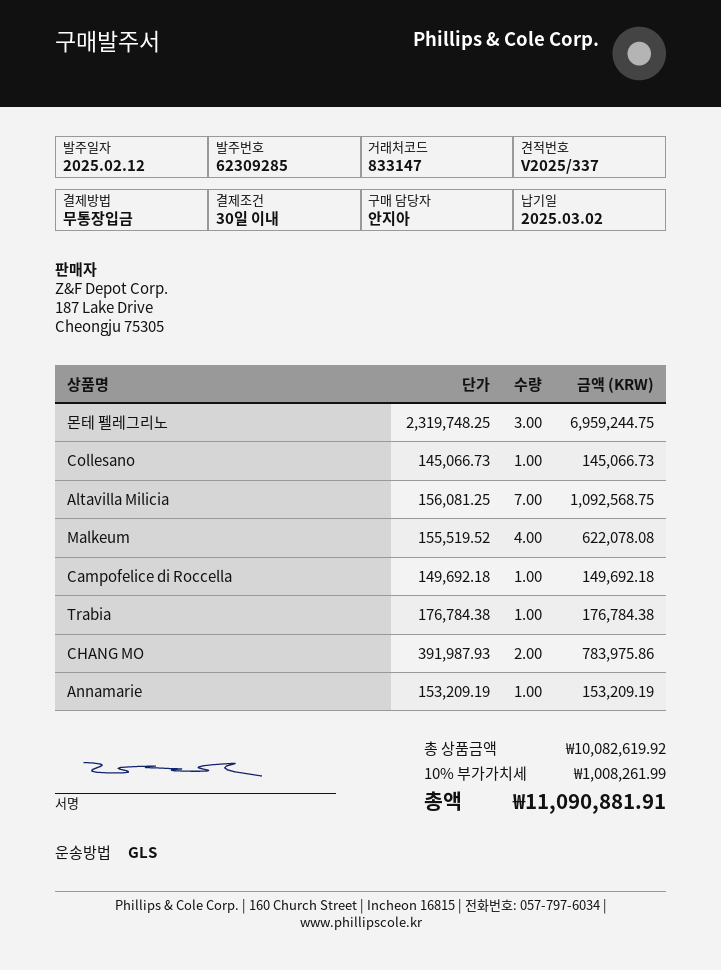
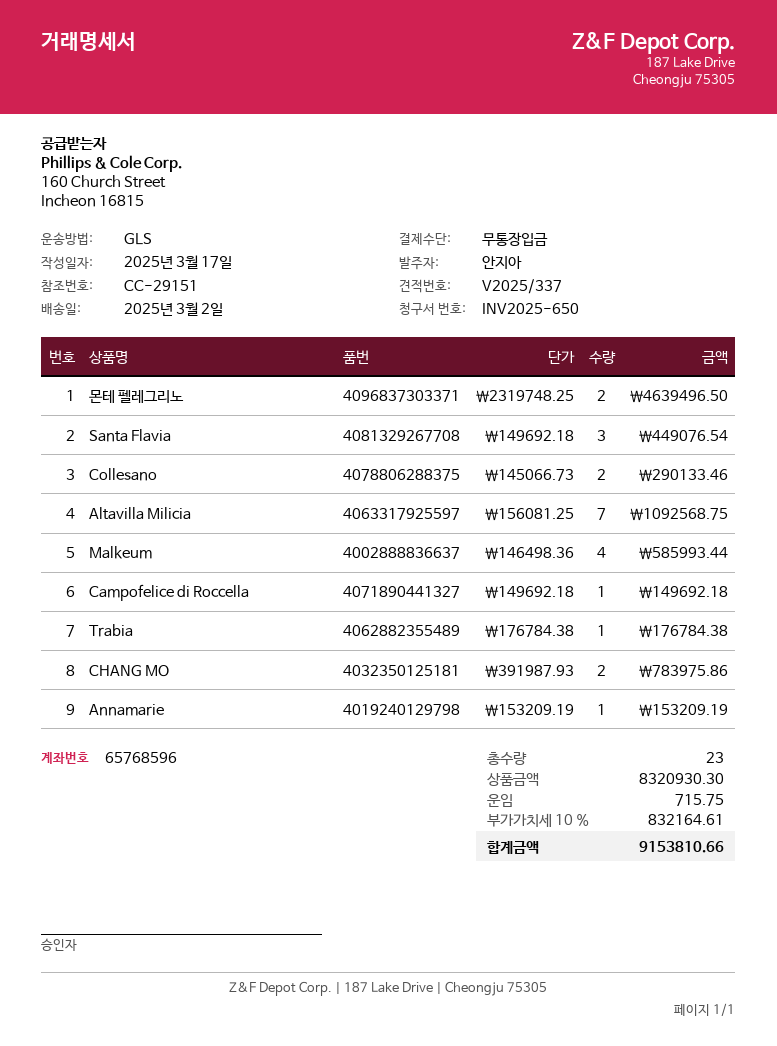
몬테 펠레그리노: 3 x 2319748.25 = 6959244.75 -> 2 x 2319748.25 = 4639496.50
Collesano: 1 x 145066.73 = 145066.73 -> 2 x 145066.73 = 290133.46
Malkeum: 4 x 155519.52 = 622078.08 -> 4 x 146498.36 = 585993.44
Santa Flavia: none -> 3 x 149692.18 = 449076.54
subtotal: 10082619.92 -> 8320930.30
shipping: none -> 715.75
tax: 10% = 1008261.99 -> 10% = 832164.61
total: 11090881.91 -> 9153810.66

